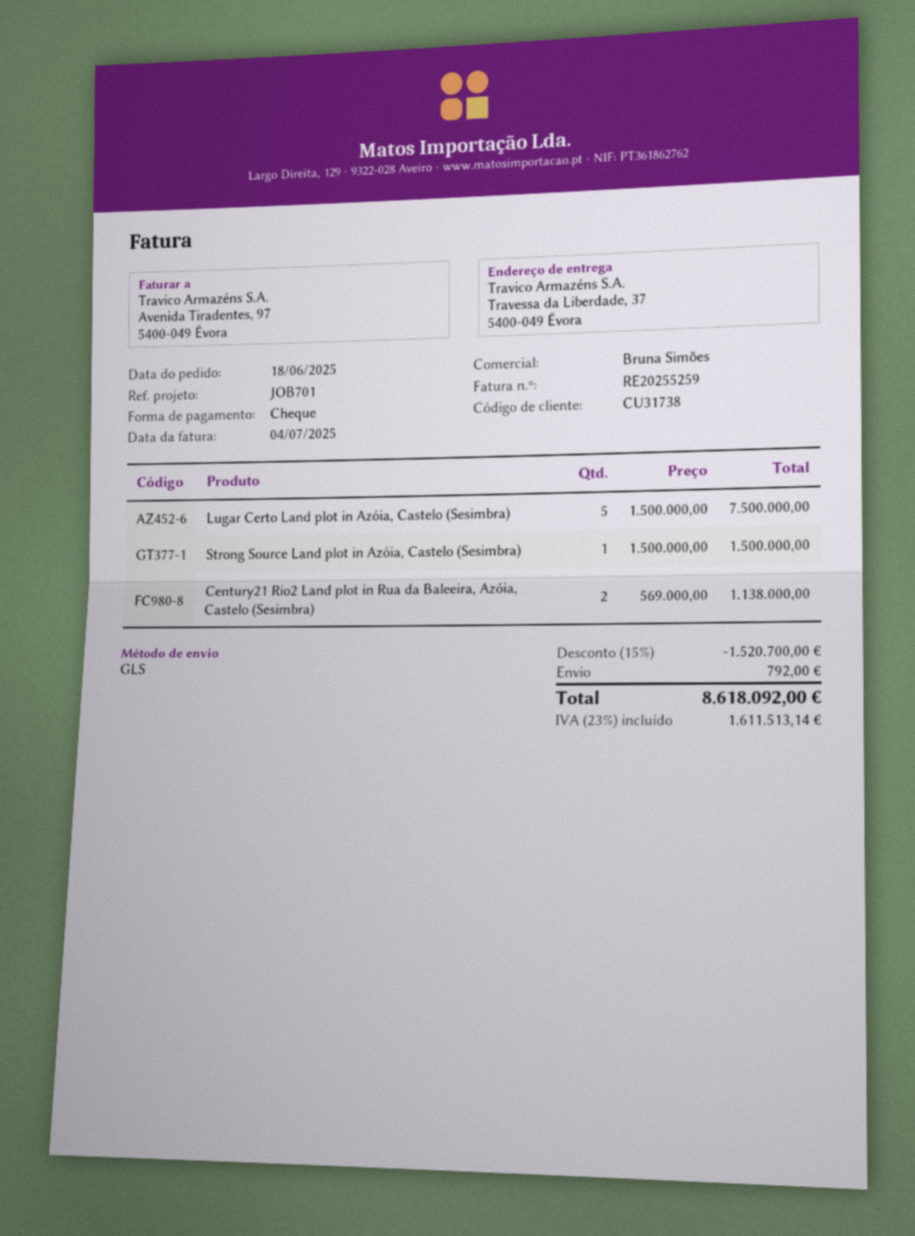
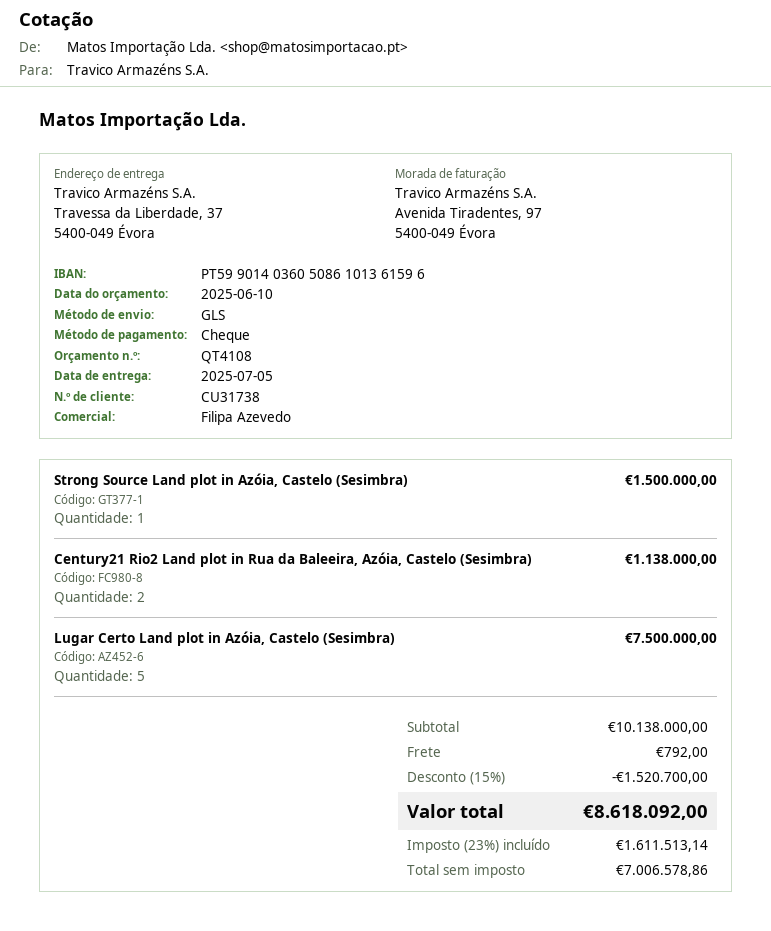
sales rep: Bruna Simões -> Filipa Azevedo

